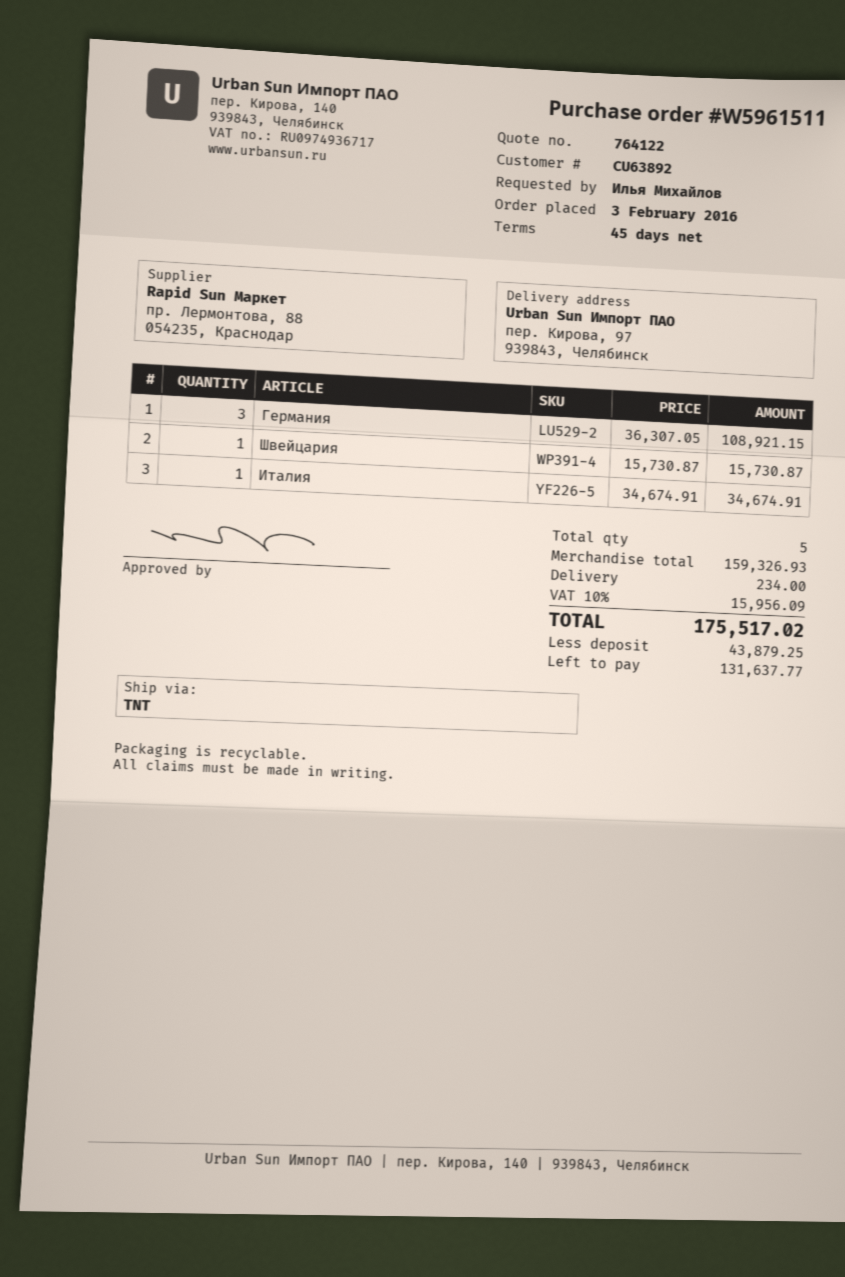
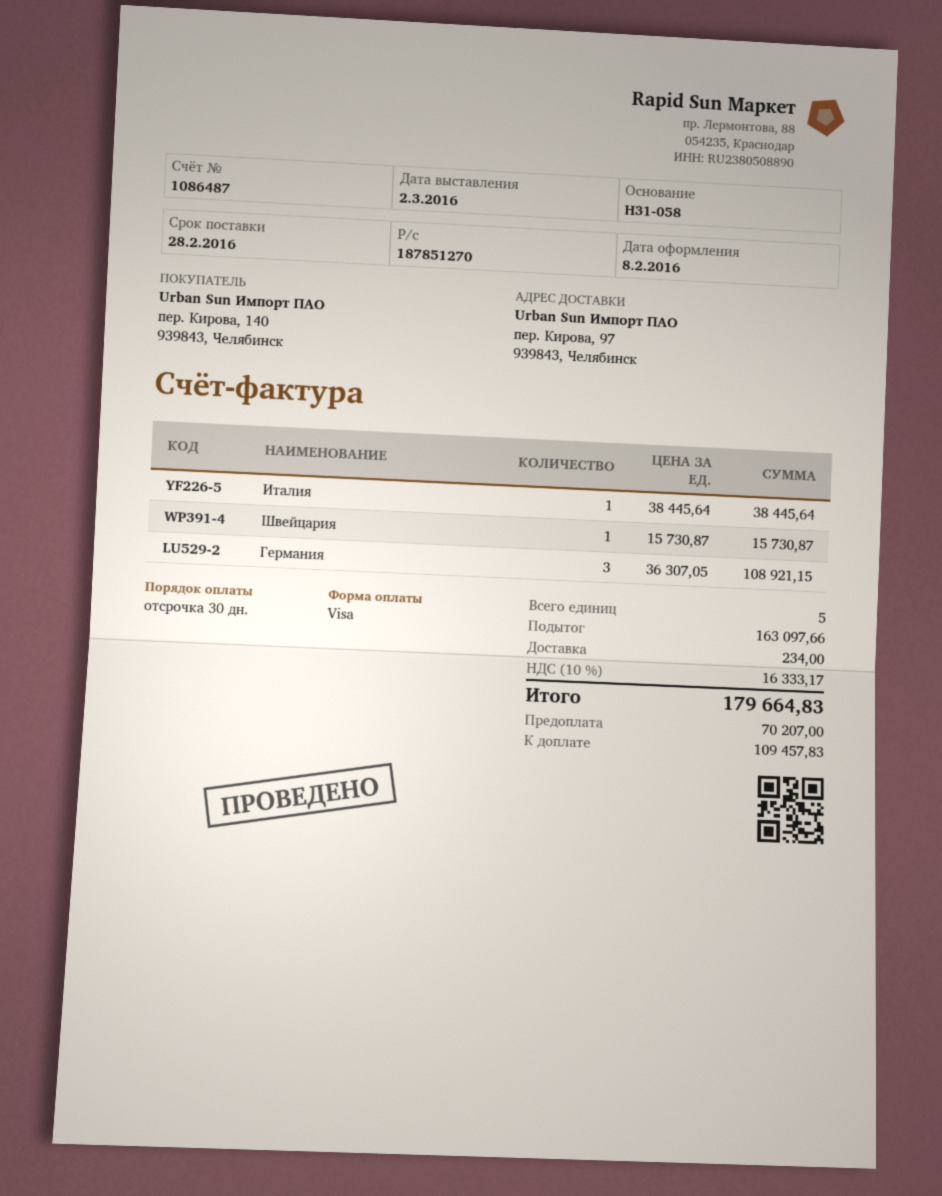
order date: 2016-02-03 -> 2016-02-08
payment terms: 45 days -> 30 days
Италия: 1 x 34674.91 = 34674.91 -> 1 x 38445.64 = 38445.64
subtotal: 159326.93 -> 163097.66
tax: 10% = 15956.09 -> 10% = 16333.17
total: 175517.02 -> 179664.83
deposit: 43879.25 -> 70207.00
balance: 131637.77 -> 109457.83

